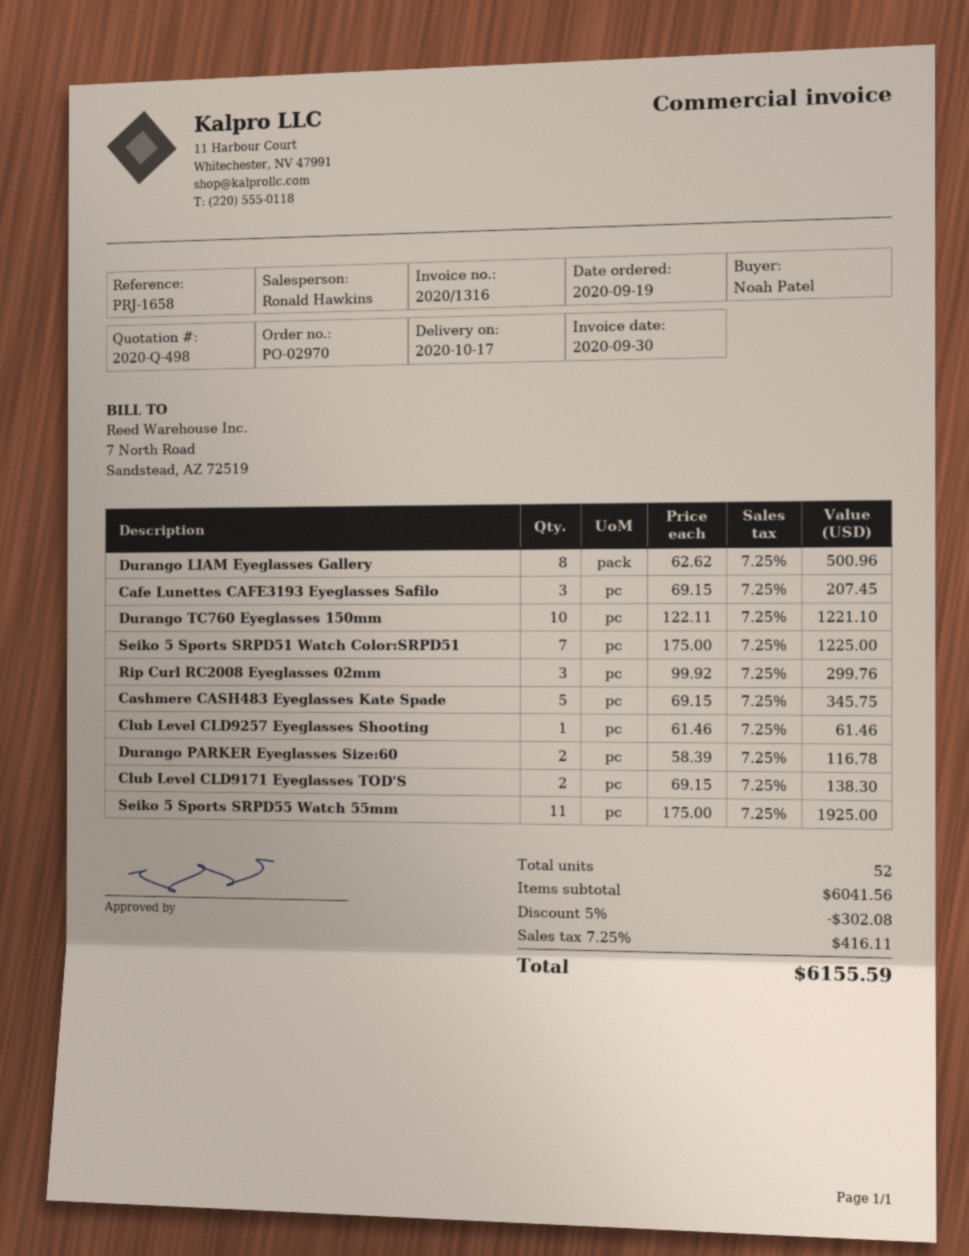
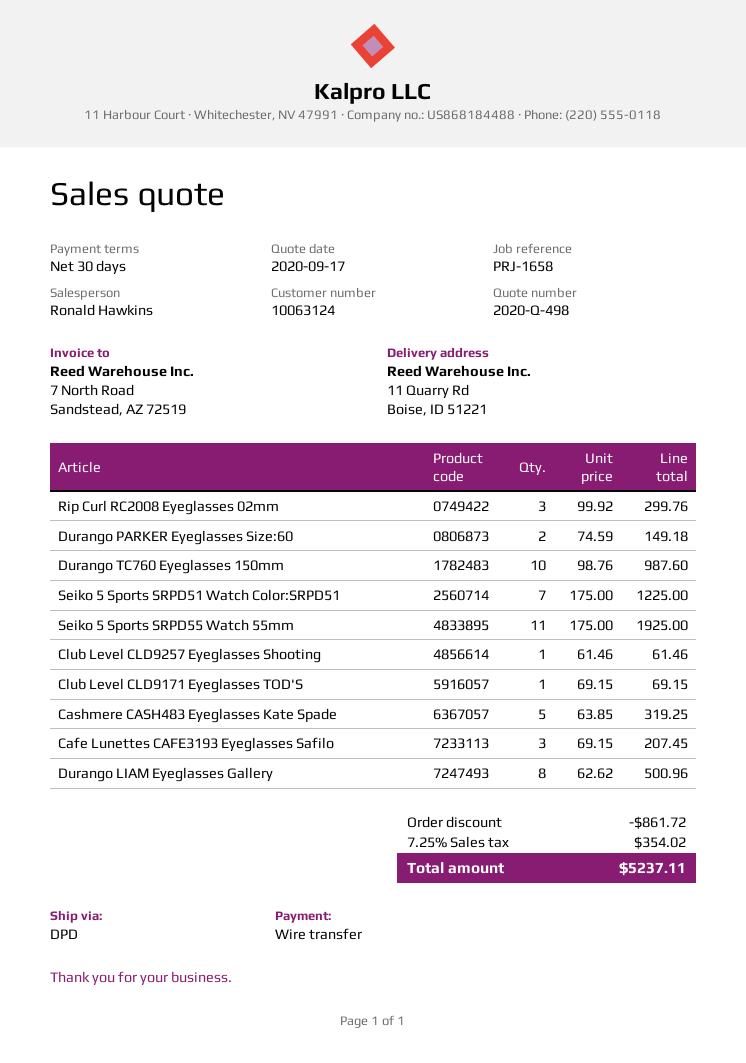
Durango TC760 Eyeglasses 150mm: 10 x 122.11 = 1221.10 -> 10 x 98.76 = 987.60
Cashmere CASH483 Eyeglasses Kate Spade: 5 x 69.15 = 345.75 -> 5 x 63.85 = 319.25
Durango PARKER Eyeglasses Size:60: 2 x 58.39 = 116.78 -> 2 x 74.59 = 149.18
Club Level CLD9171 Eyeglasses TOD'S: 2 x 69.15 = 138.30 -> 1 x 69.15 = 69.15
discount: 302.08 -> 861.72
tax: 7.25% = 416.11 -> 7.25% = 354.02
total: 6155.59 -> 5237.11

